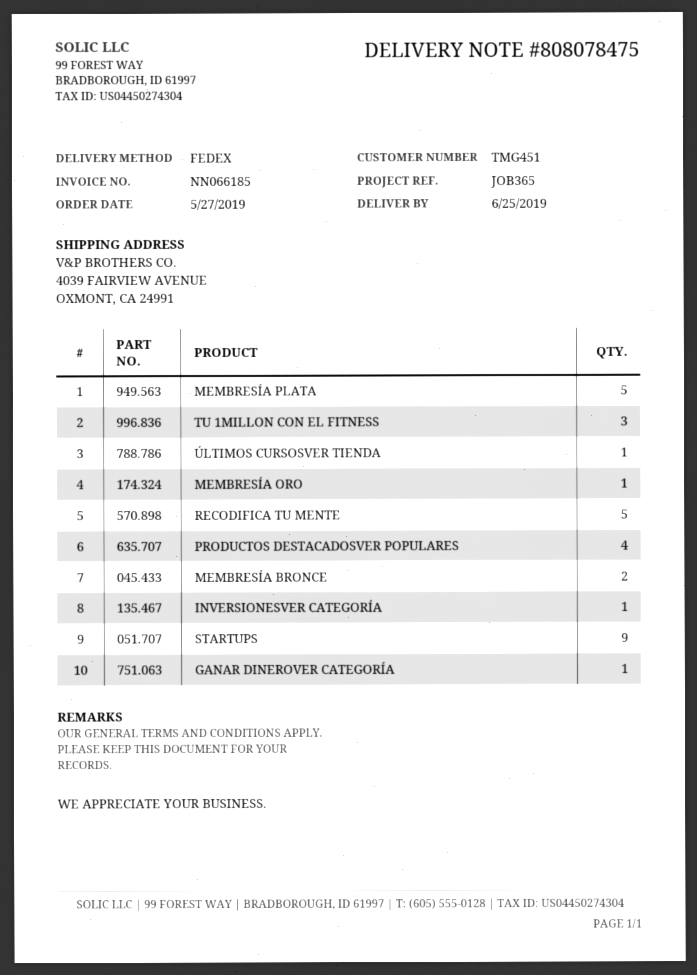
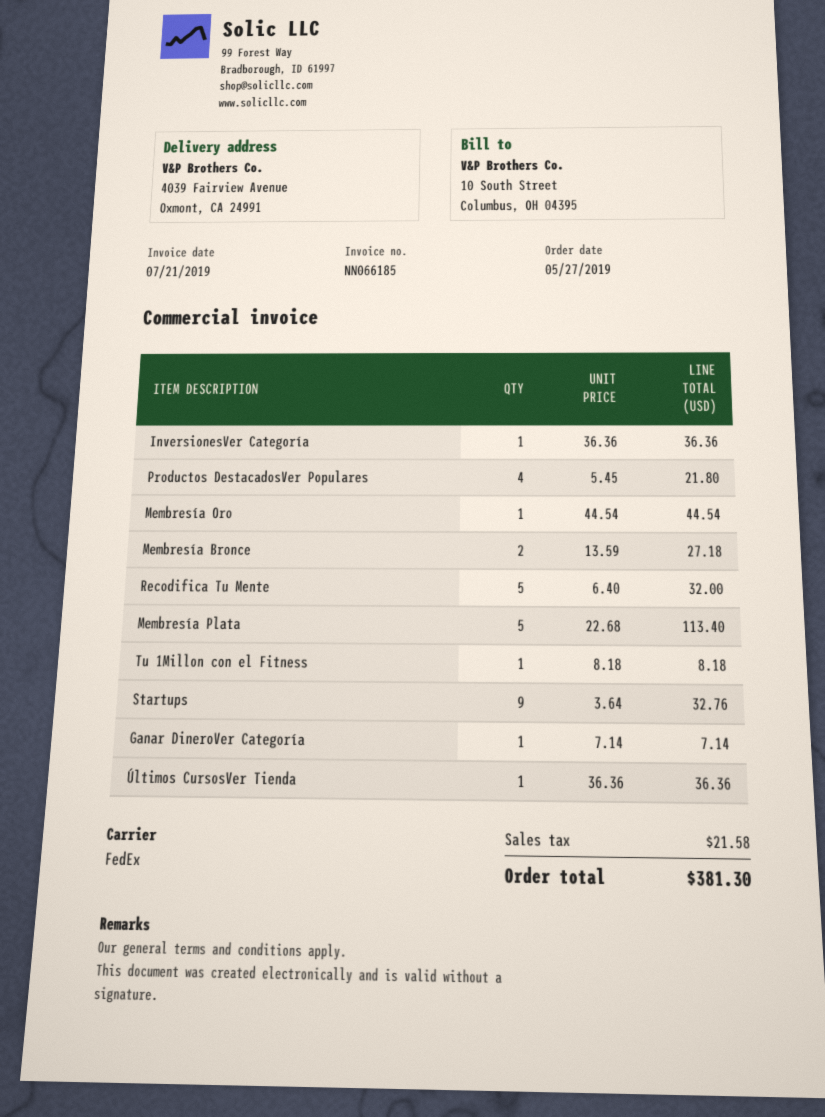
TU 1MILLON CON EL FITNESS: 3 -> 1

